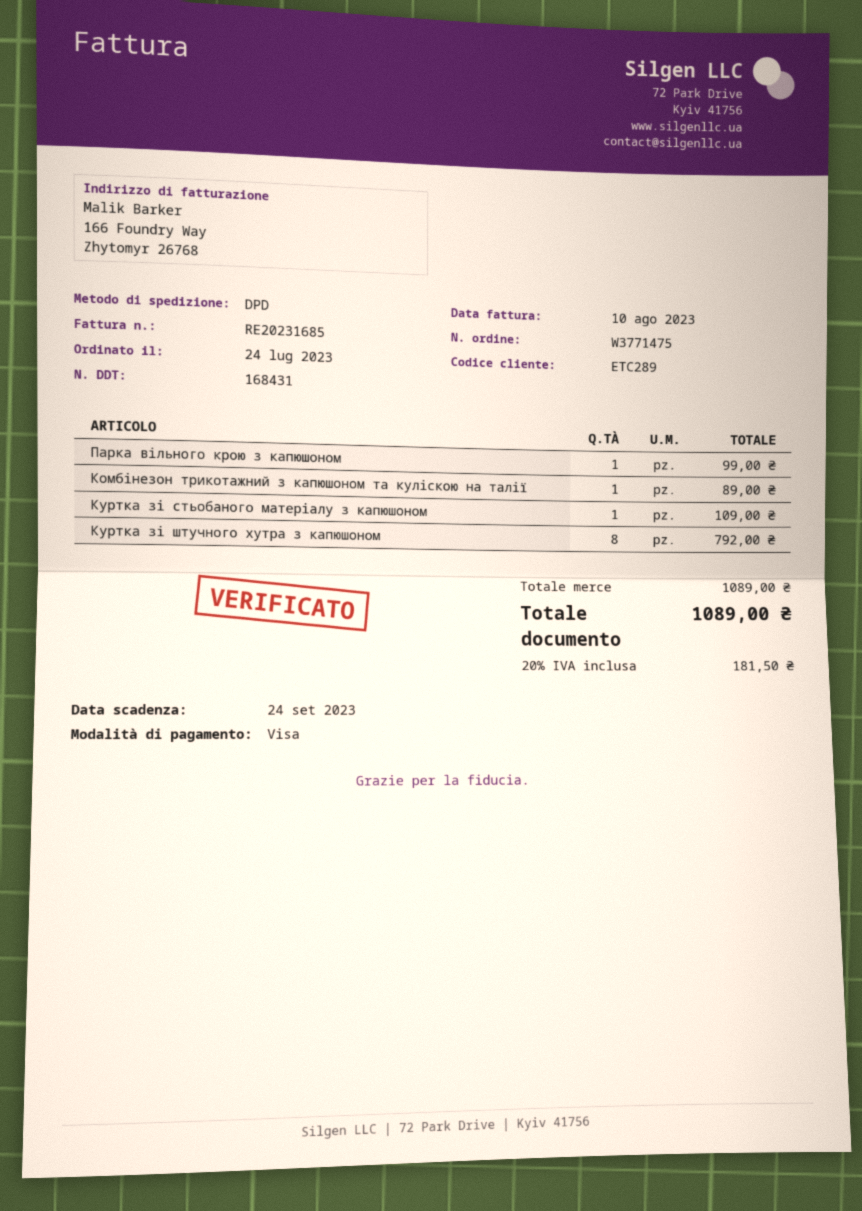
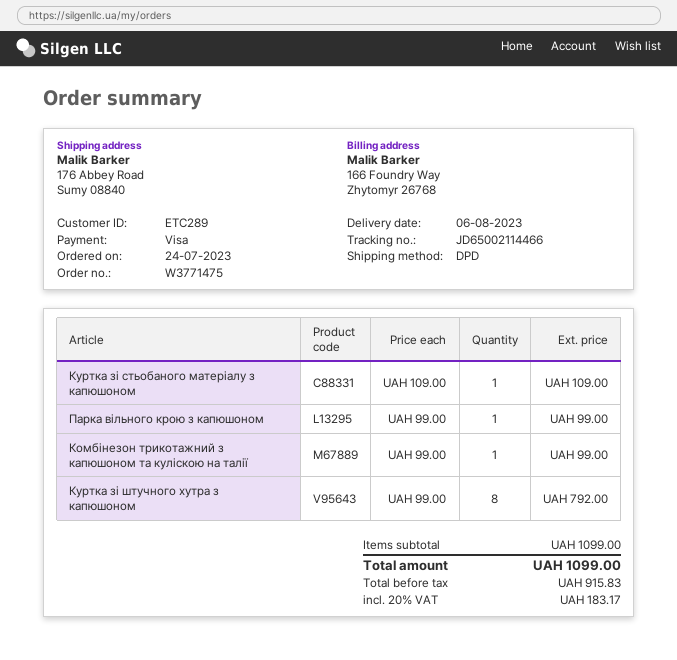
Комбінезон трикотажний з капюшоном та куліскою на талії: 1 for 89.00 -> 1 for 99.00
subtotal: 1089.00 -> 1099.00
tax: 20% = 181.50 -> 20% = 183.17
total: 1089.00 -> 1099.00

